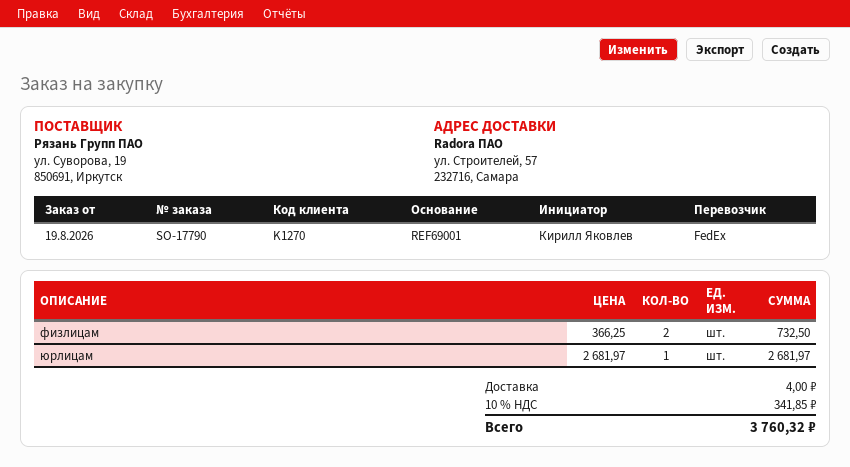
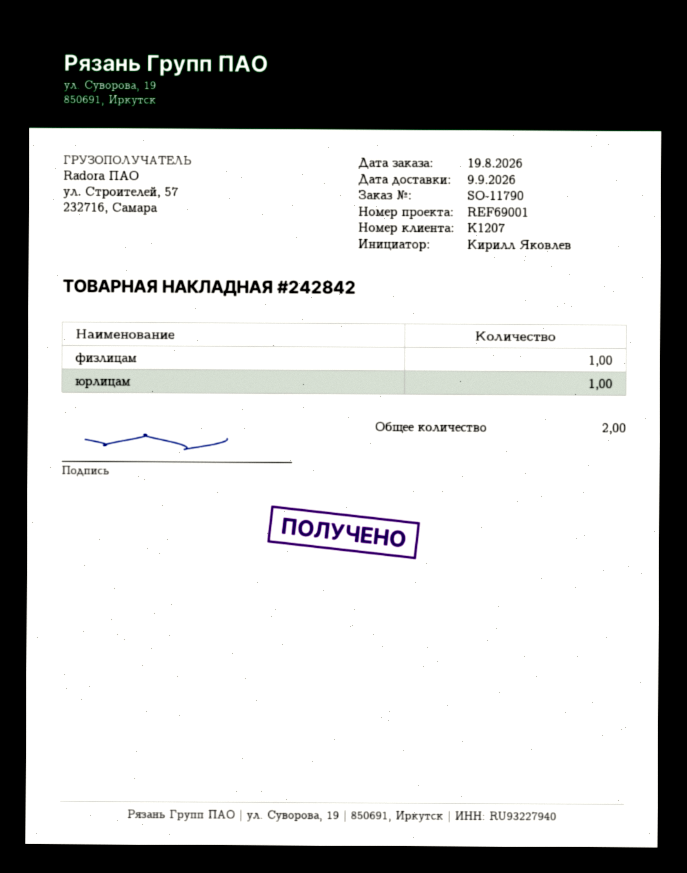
order number: SO-17790 -> SO-11790
customer number: K1270 -> K1207
физлицам: 2 -> 1

